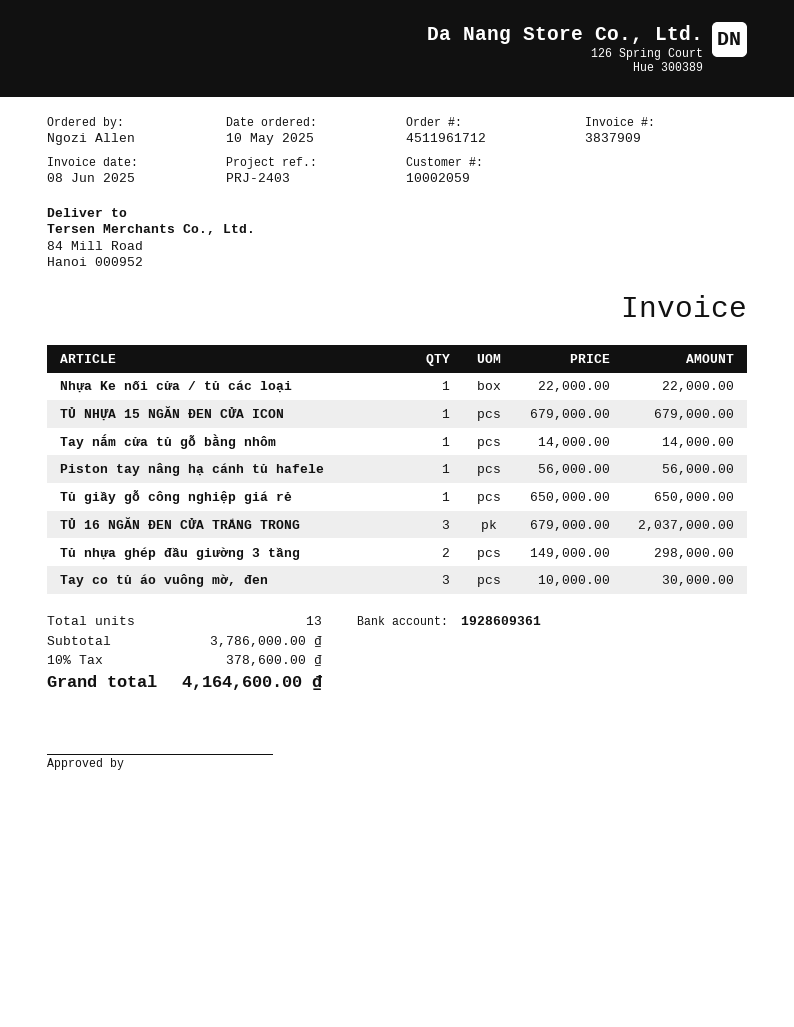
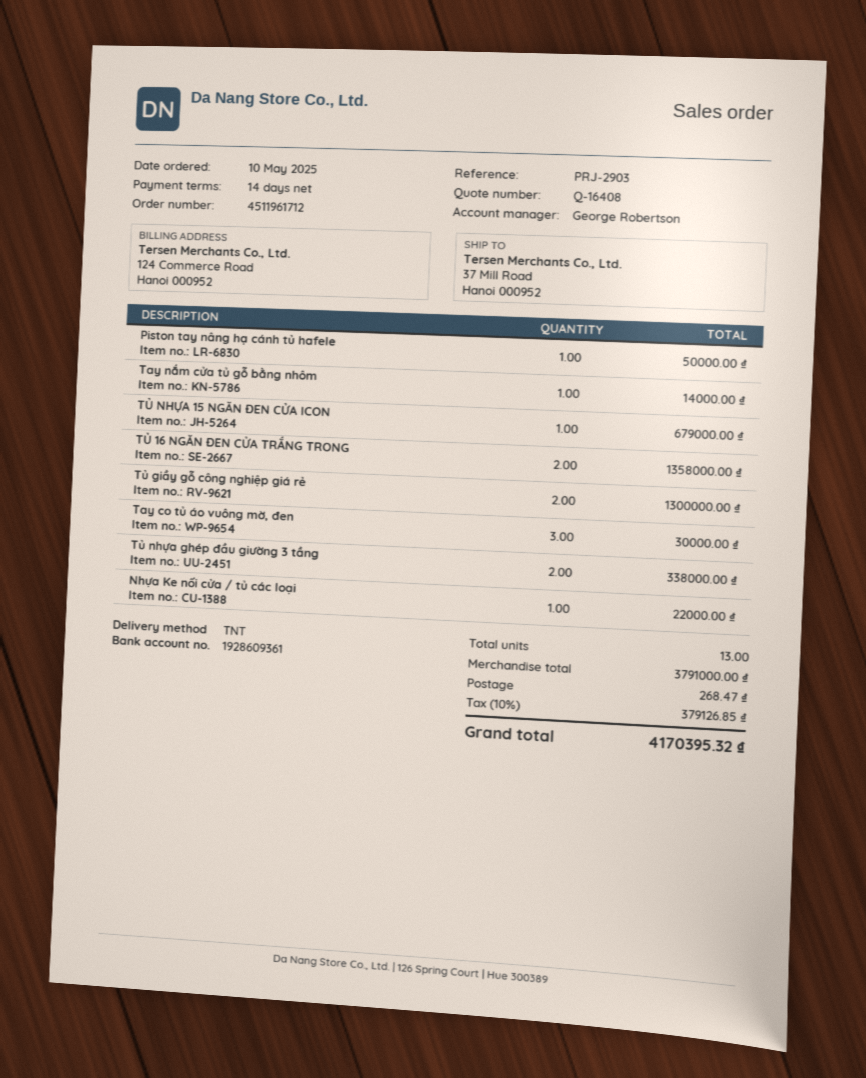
reference: PRJ-2403 -> PRJ-2903
ship to: 84 Mill Road, Hanoi 000952 -> 37 Mill Road, Hanoi 000952
Piston tay nâng hạ cánh tủ hafele: 1 for 56000.00 -> 1 for 50000.00
Tủ giầy gỗ công nghiệp giá rẻ: 1 for 650000.00 -> 2 for 1300000.00
TỦ 16 NGĂN ĐEN CỬA TRẮNG TRONG: 3 for 2037000.00 -> 2 for 1358000.00
Tủ nhựa ghép đầu giường 3 tầng: 2 for 298000.00 -> 2 for 338000.00
subtotal: 3786000.00 -> 3791000.00
shipping: none -> 268.47
tax: 10% = 378600.00 -> 10% = 379126.85
total: 4164600.00 -> 4170395.32

